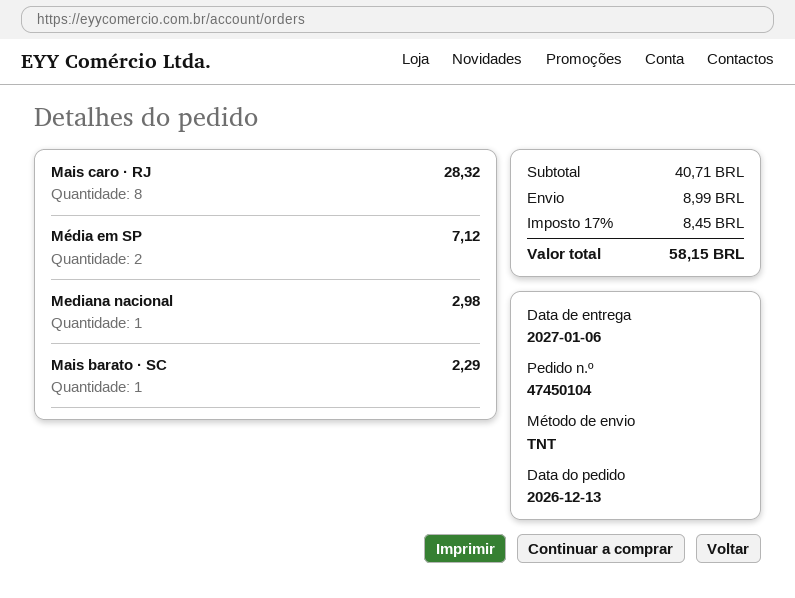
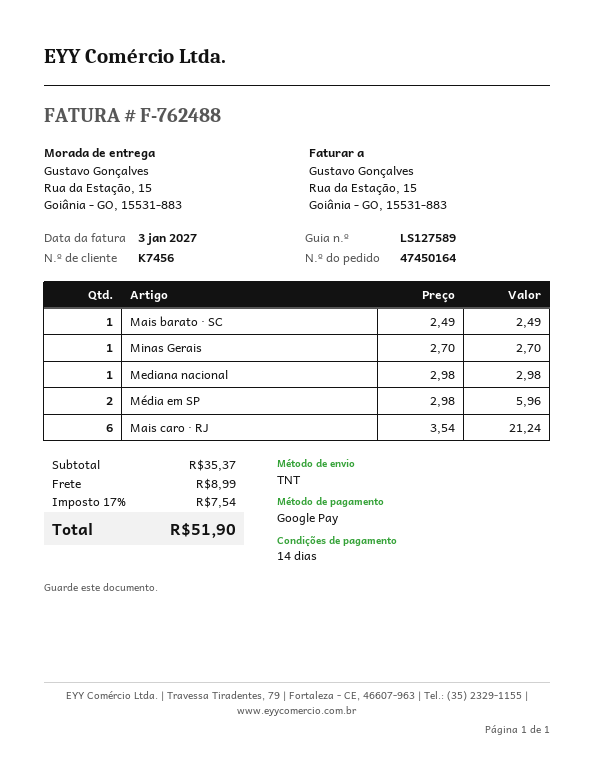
order number: 47450104 -> 47450164
Mais caro · RJ: 8 for 28.32 -> 6 for 21.24
Média em SP: 2 for 7.12 -> 2 for 5.96
Mais barato · SC: 1 for 2.29 -> 1 for 2.49
Minas Gerais: none -> 1 for 2.70
subtotal: 40.71 -> 35.37
tax: 17% = 8.45 -> 17% = 7.54
total: 58.15 -> 51.90

